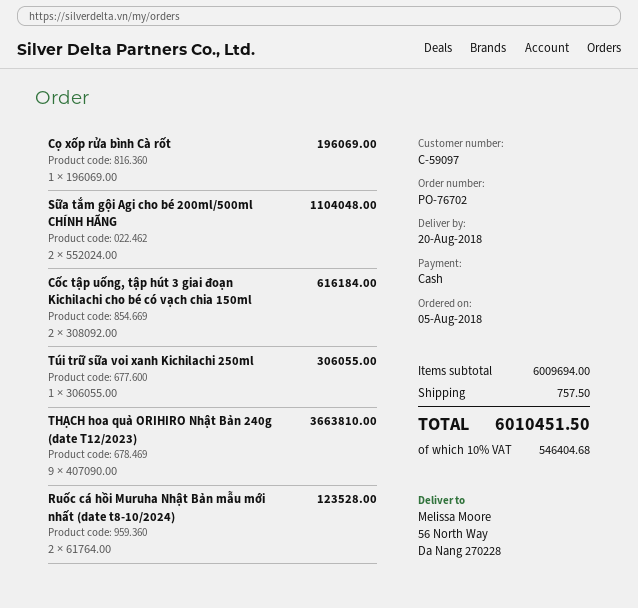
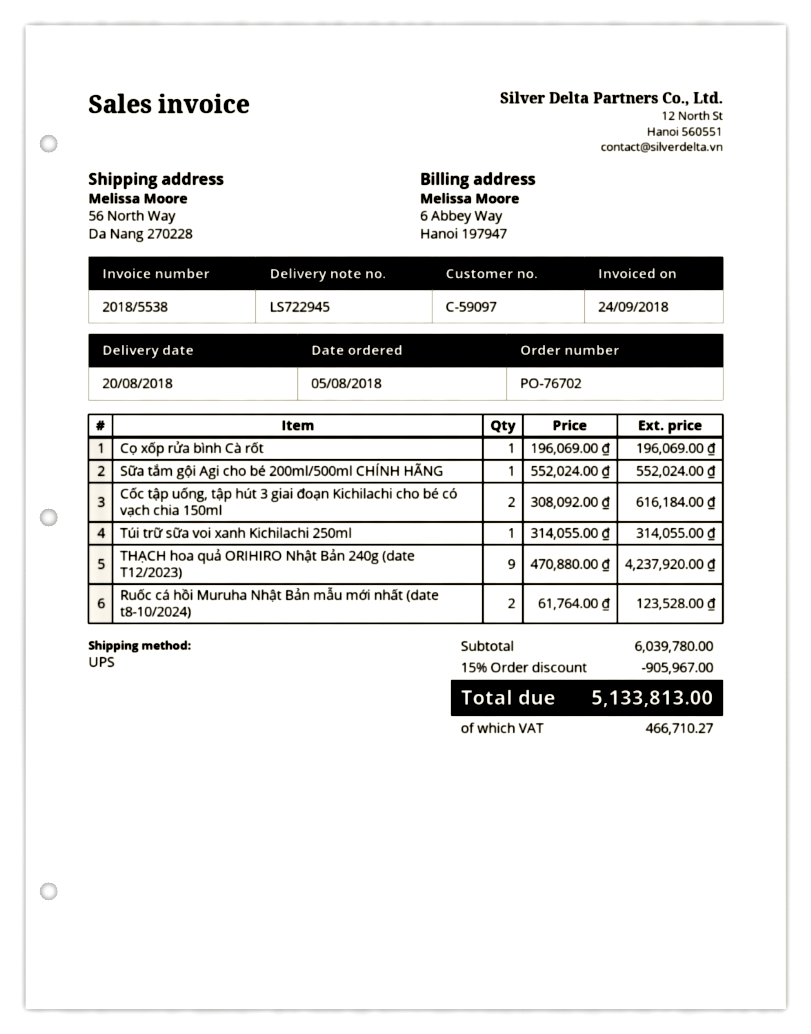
Sữa tắm gội Agi cho bé 200ml/500ml CHÍNH HÃNG: 2 x 552024.00 = 1104048.00 -> 1 x 552024.00 = 552024.00
Túi trữ sữa voi xanh Kichilachi 250ml: 1 x 306055.00 = 306055.00 -> 1 x 314055.00 = 314055.00
THẠCH hoa quả ORIHIRO Nhật Bản 240g (date T12/2023): 9 x 407090.00 = 3663810.00 -> 9 x 470880.00 = 4237920.00
subtotal: 6009694.00 -> 6039780.00
discount: none -> 15% = 905967.00
shipping: 757.50 -> none
tax: 546404.68 -> 466710.27
total: 6010451.50 -> 5133813.00

